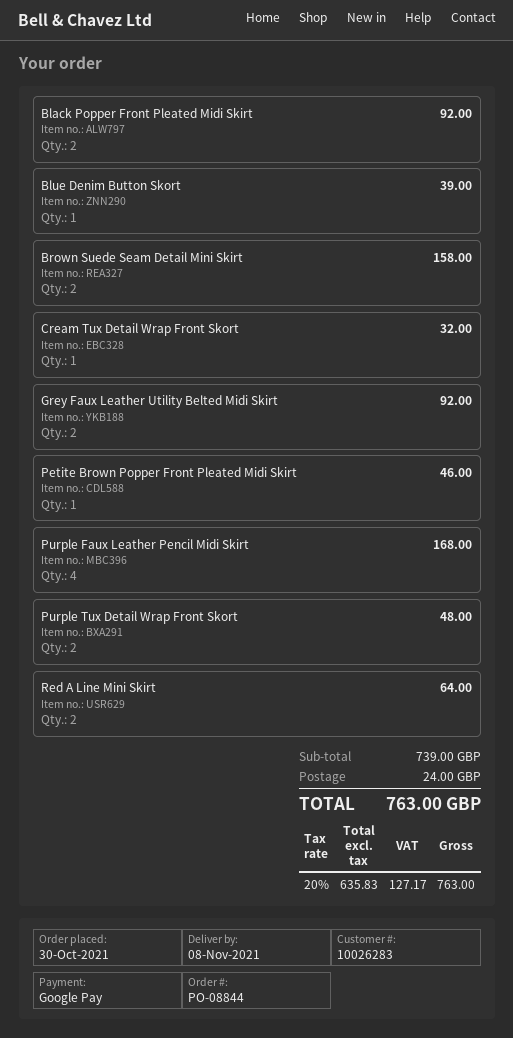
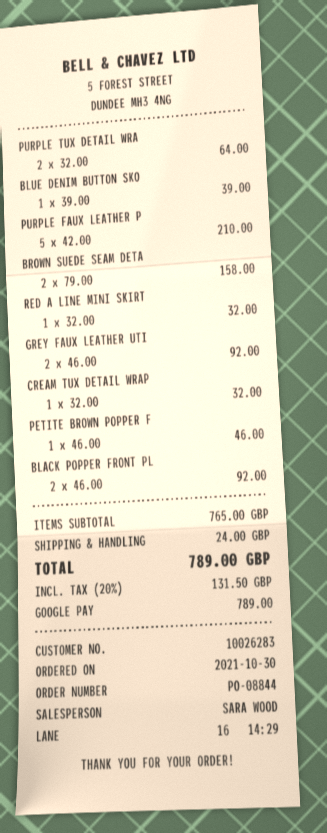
Purple Faux Leather Pencil Midi Skirt: 4 for 168.00 -> 5 for 210.00
Purple Tux Detail Wrap Front Skort: 2 for 48.00 -> 2 for 64.00
Red A Line Mini Skirt: 2 for 64.00 -> 1 for 32.00
subtotal: 739.00 -> 765.00
tax: 20% = 127.17 -> 20% = 131.50
total: 763.00 -> 789.00

